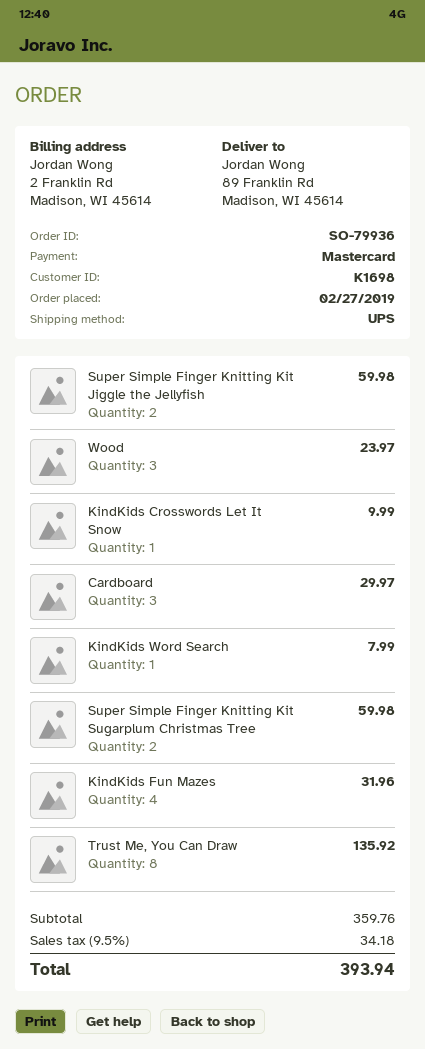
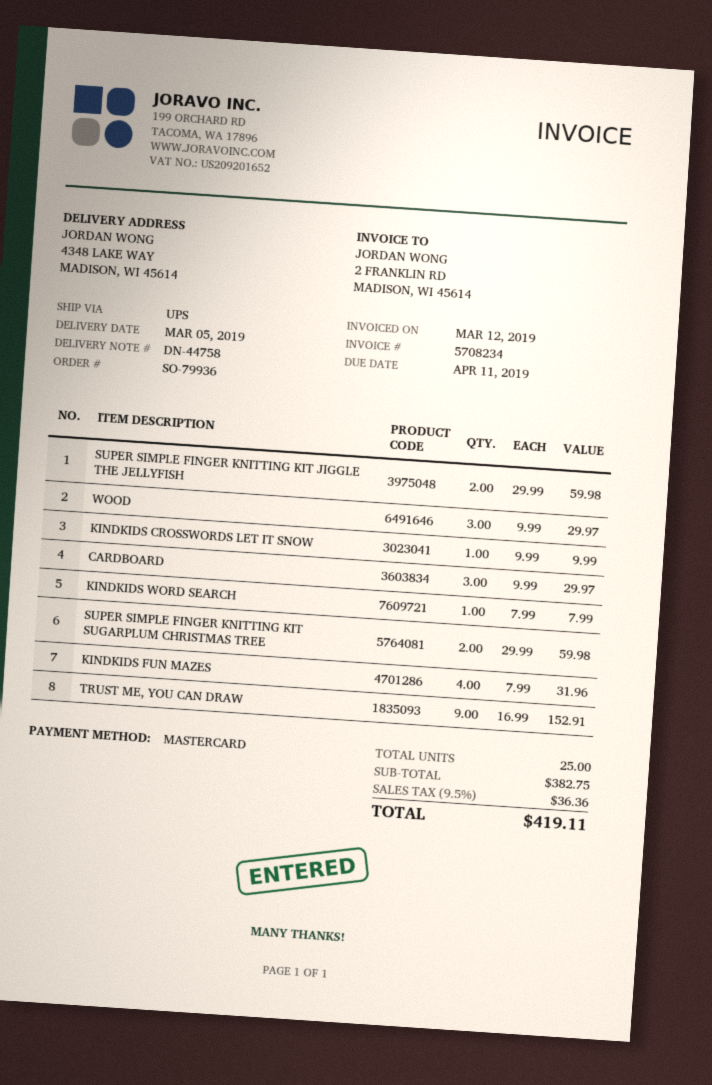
ship to: 89 Franklin Rd, Madison, WI 45614 -> 4348 LAKE WAY, MADISON, WI 45614
Wood: 3 for 23.97 -> 3 for 29.97
Trust Me, You Can Draw: 8 for 135.92 -> 9 for 152.91
subtotal: 359.76 -> 382.75
tax: 9.5% = 34.18 -> 9.5% = 36.36
total: 393.94 -> 419.11

